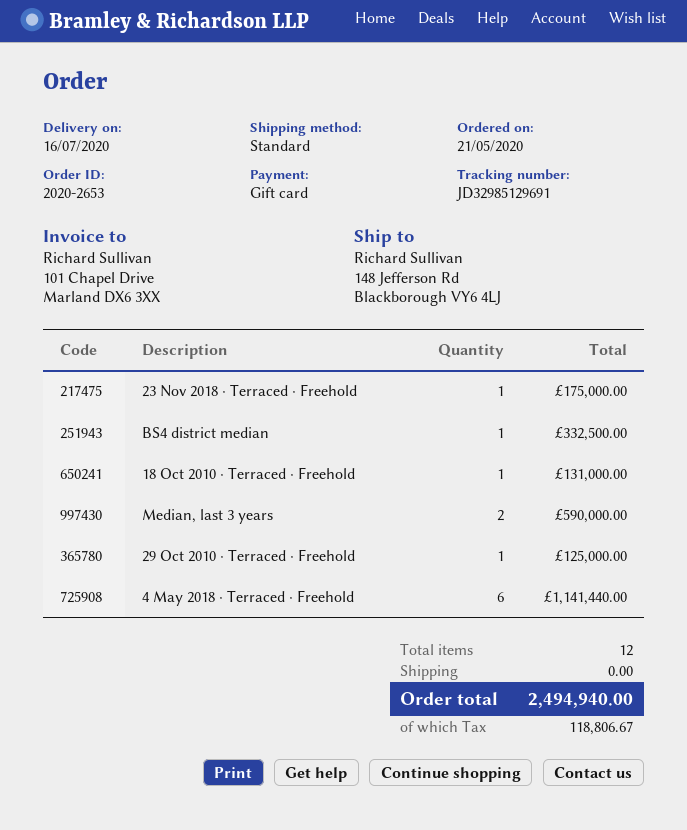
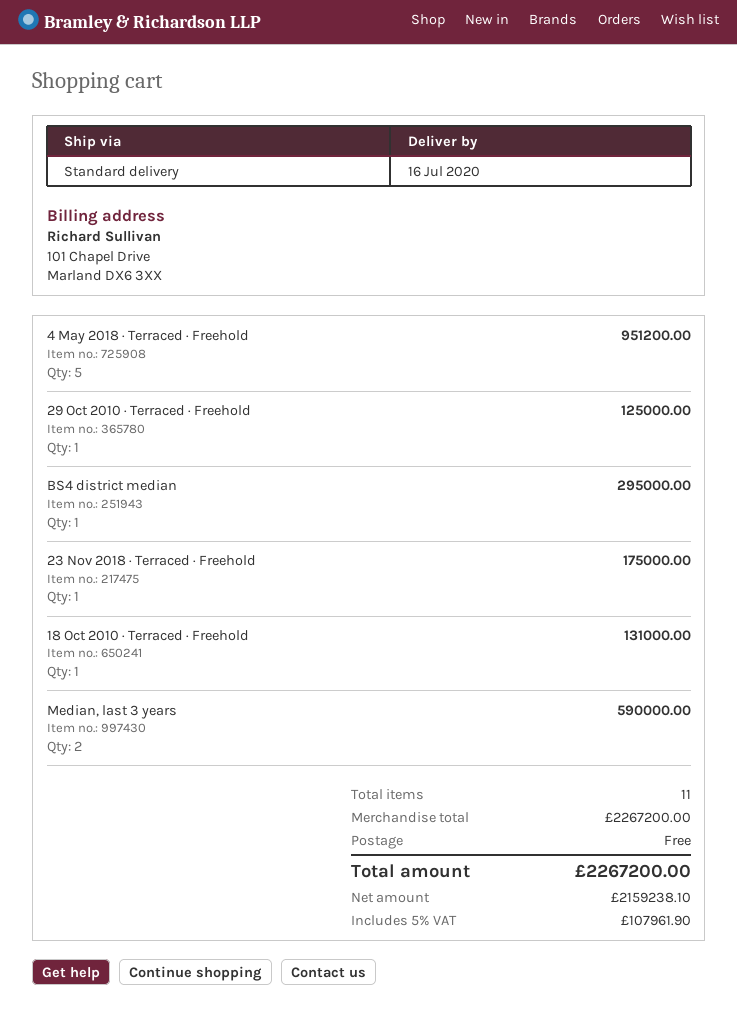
BS4 district median: 1 for 332500.00 -> 1 for 295000.00
4 May 2018 · Terraced · Freehold: 6 for 1141440.00 -> 5 for 951200.00
total quantity: 12 -> 11
tax: 118806.67 -> 107961.90
total: 2494940.00 -> 2267200.00

